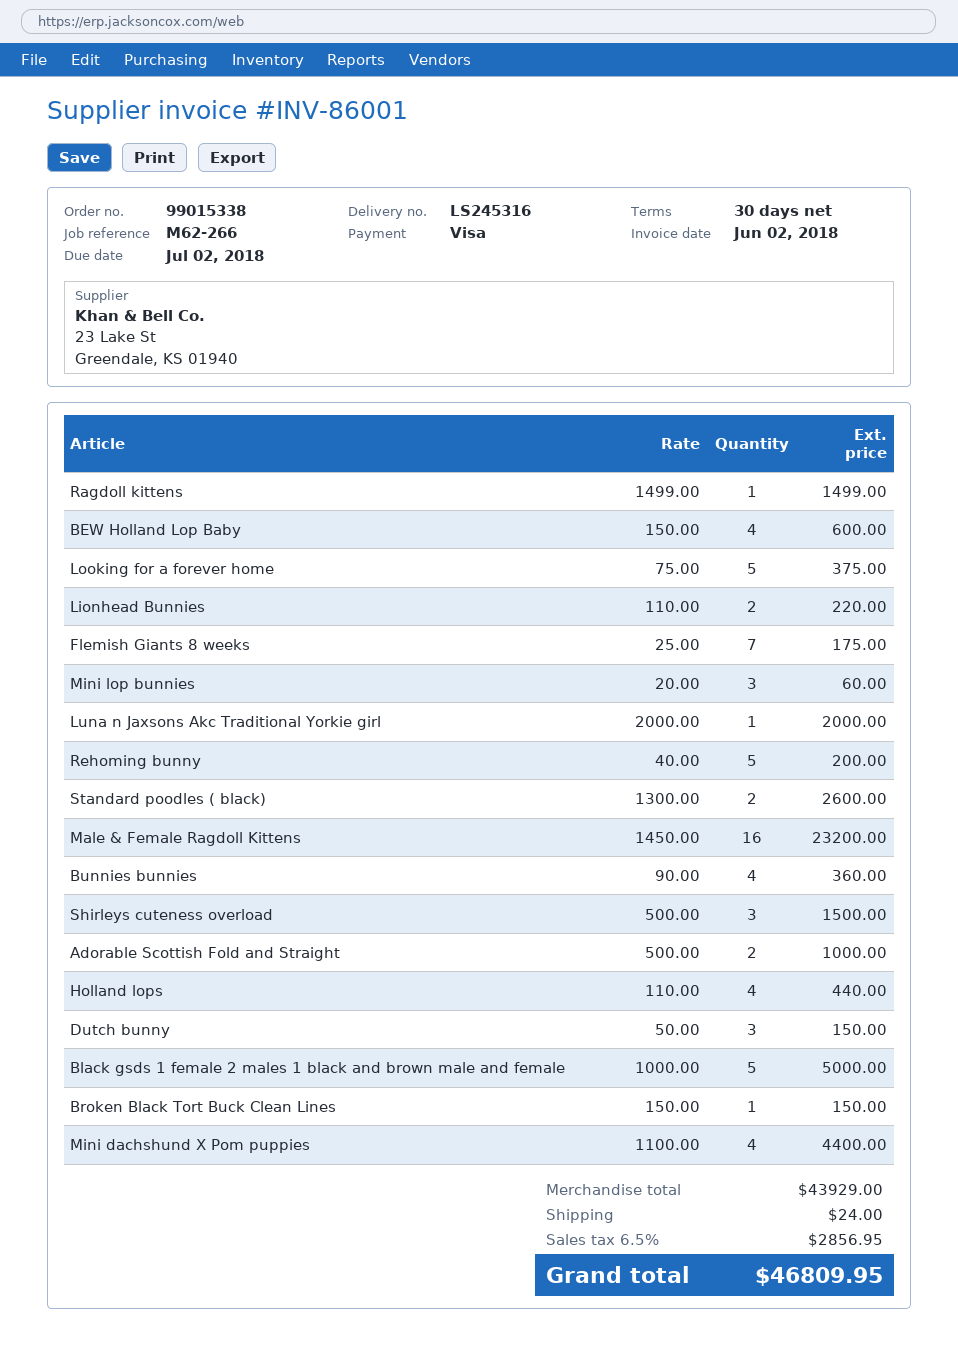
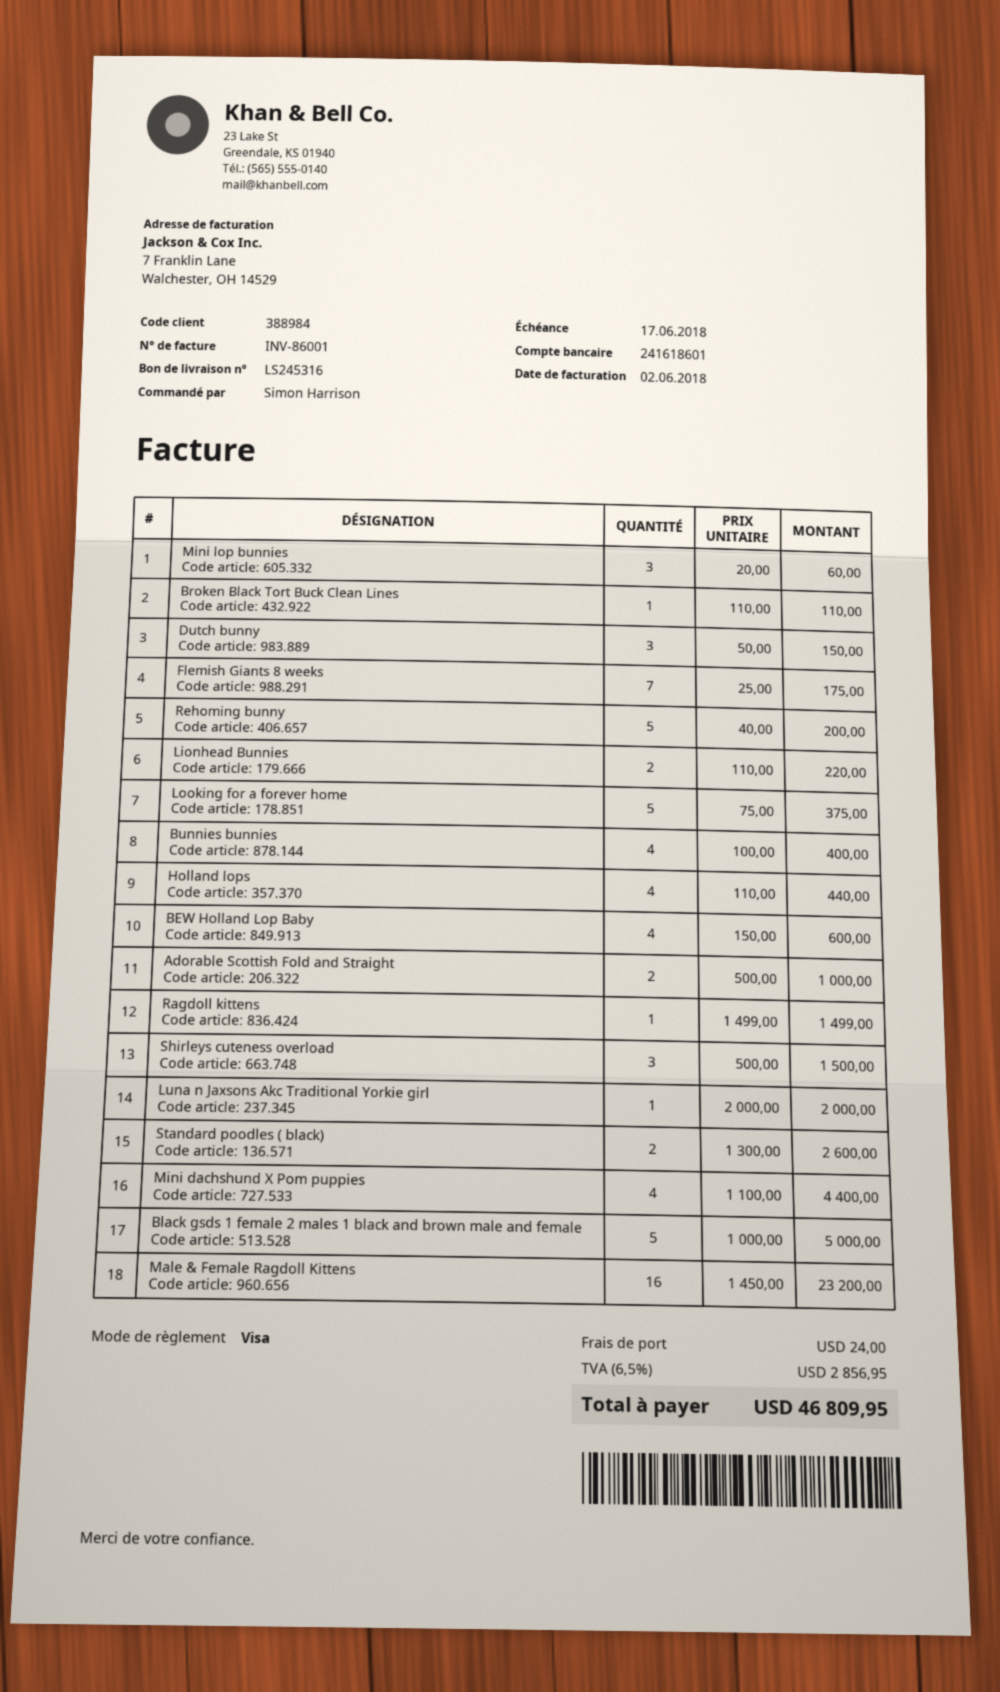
due date: 2018-07-02 -> 2018-06-17
Bunnies bunnies: 4 x 90.00 = 360.00 -> 4 x 100.00 = 400.00
Broken Black Tort Buck Clean Lines: 1 x 150.00 = 150.00 -> 1 x 110.00 = 110.00

